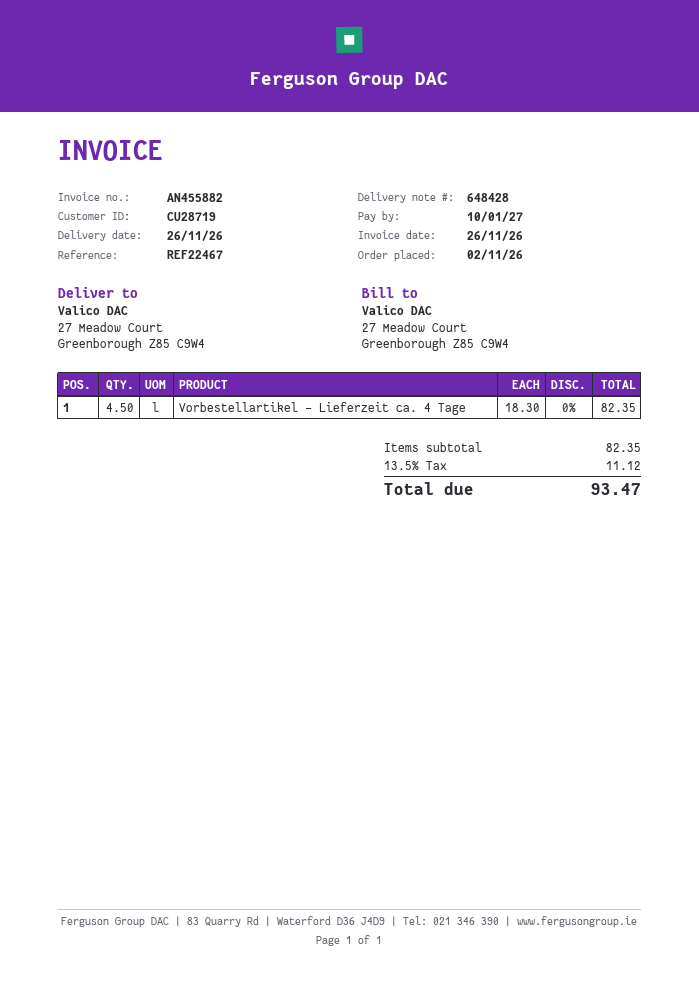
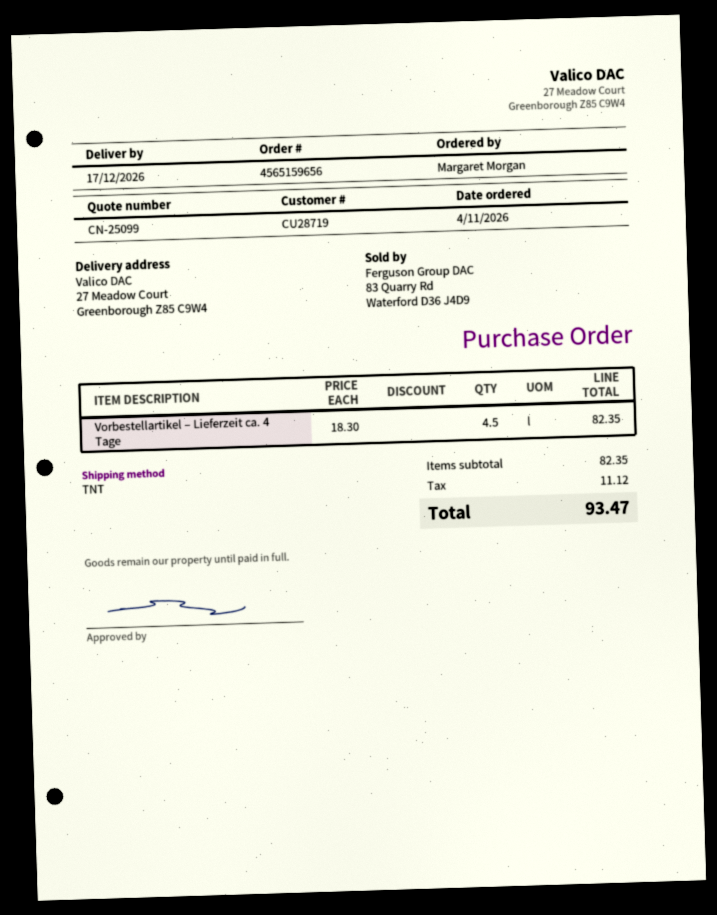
order date: 2026-11-02 -> 2026-11-04
delivery date: 2026-11-26 -> 2026-12-17

